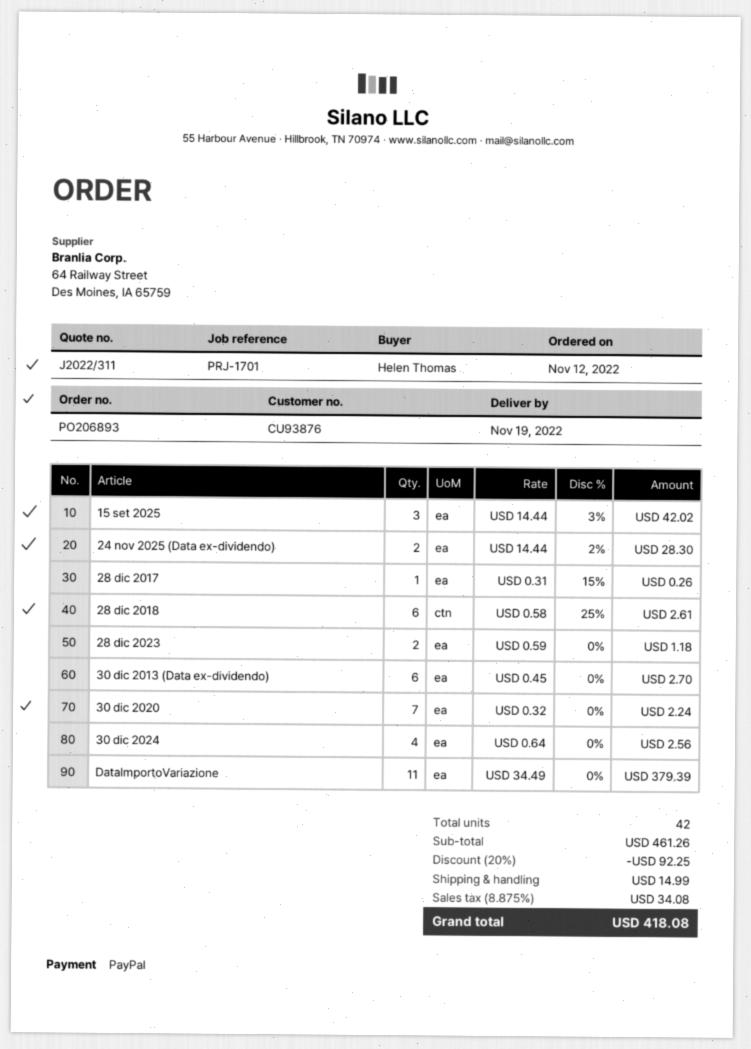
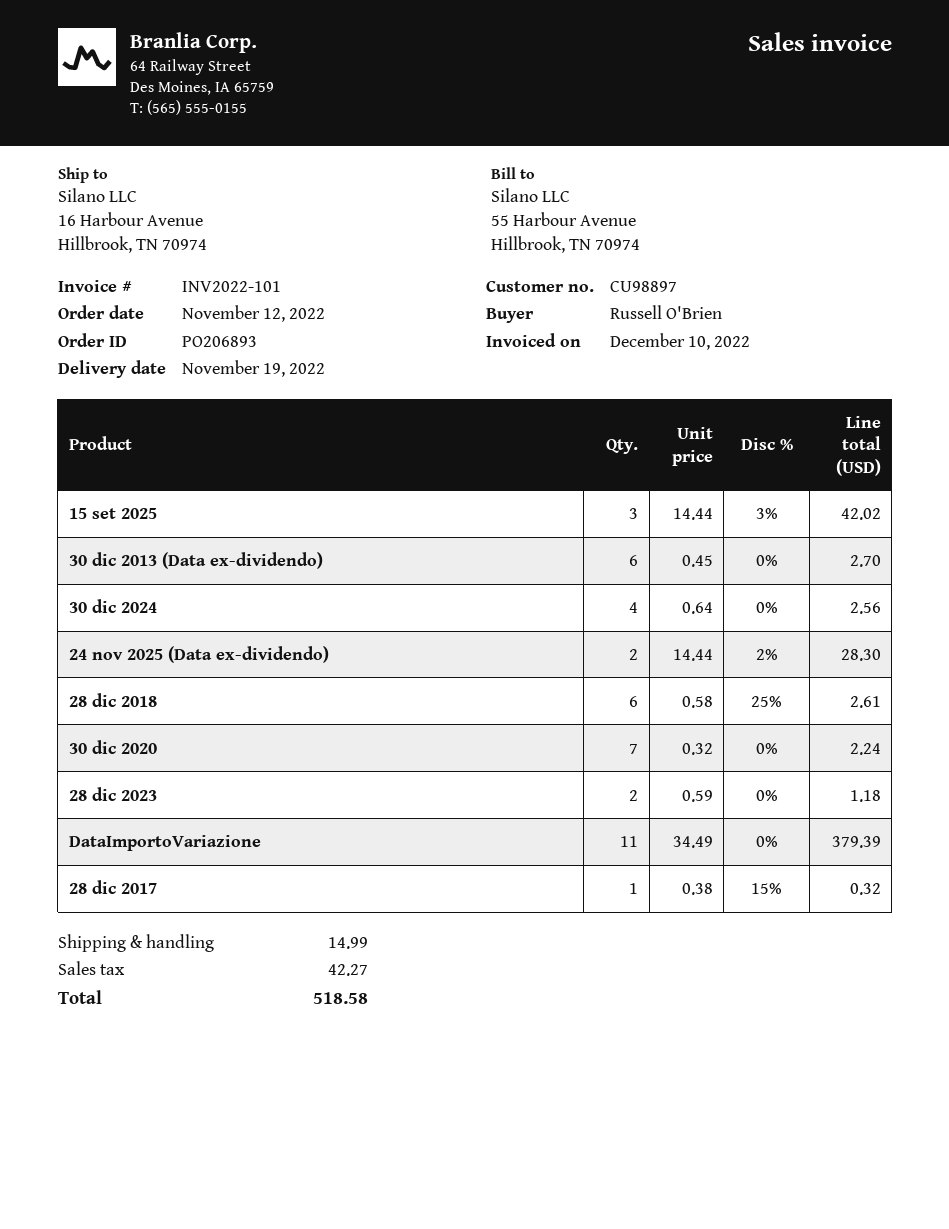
customer number: CU93876 -> CU98897
ordered by: Helen Thomas -> Russell O'Brien
28 dic 2017: 1 x 0.31 - 15% = 0.26 -> 1 x 0.38 - 15% = 0.32
discount: 20% = 92.25 -> none
tax: 34.08 -> 42.27
total: 418.08 -> 518.58

